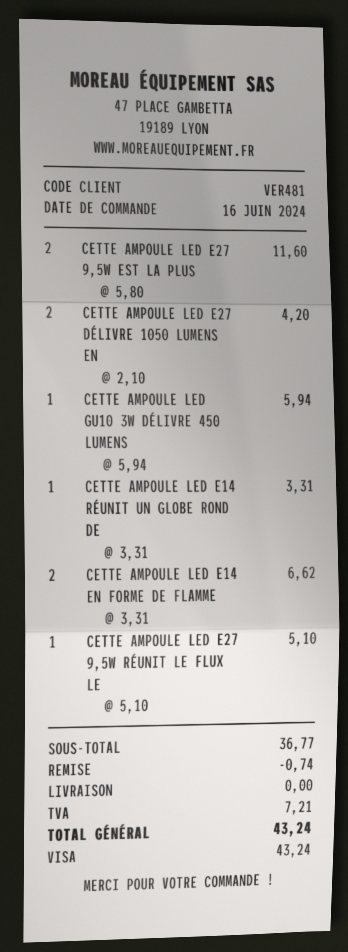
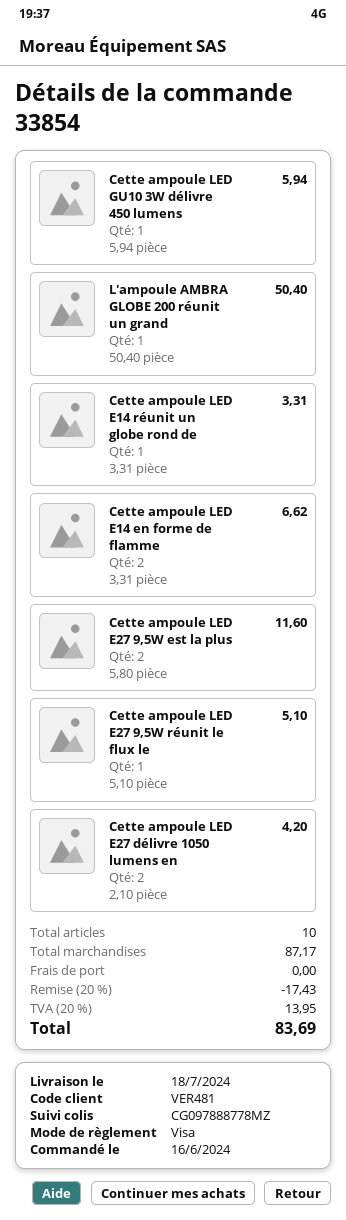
L'ampoule AMBRA GLOBE 200 réunit un grand: none -> 1 x 50.40 = 50.40
subtotal: 36.77 -> 87.17
discount: 0.74 -> 17.43
tax: 7.21 -> 13.95
total: 43.24 -> 83.69

